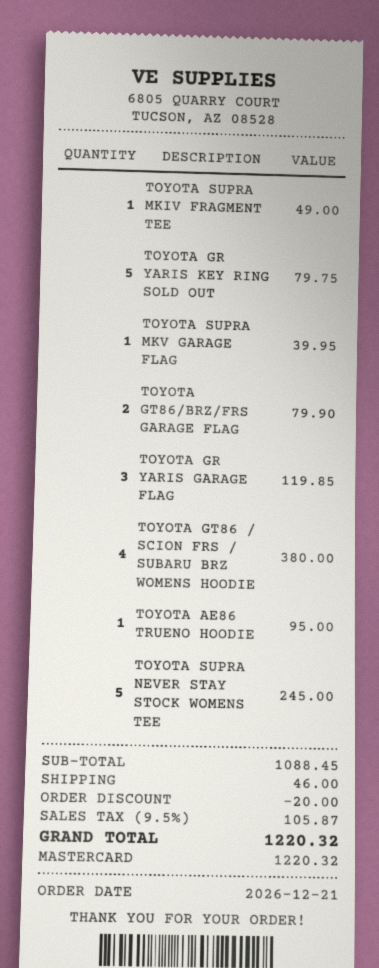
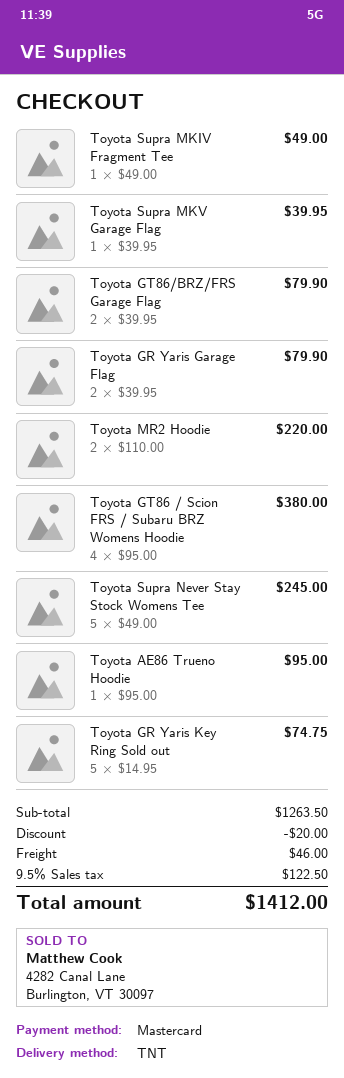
TOYOTA GR YARIS KEY RING SOLD OUT: 5 for 79.75 -> 5 for 74.75
TOYOTA GR YARIS GARAGE FLAG: 3 for 119.85 -> 2 for 79.90
Toyota MR2 Hoodie: none -> 2 for 220.00
subtotal: 1088.45 -> 1263.50
tax: 9.5% = 105.87 -> 9.5% = 122.50
total: 1220.32 -> 1412.00

